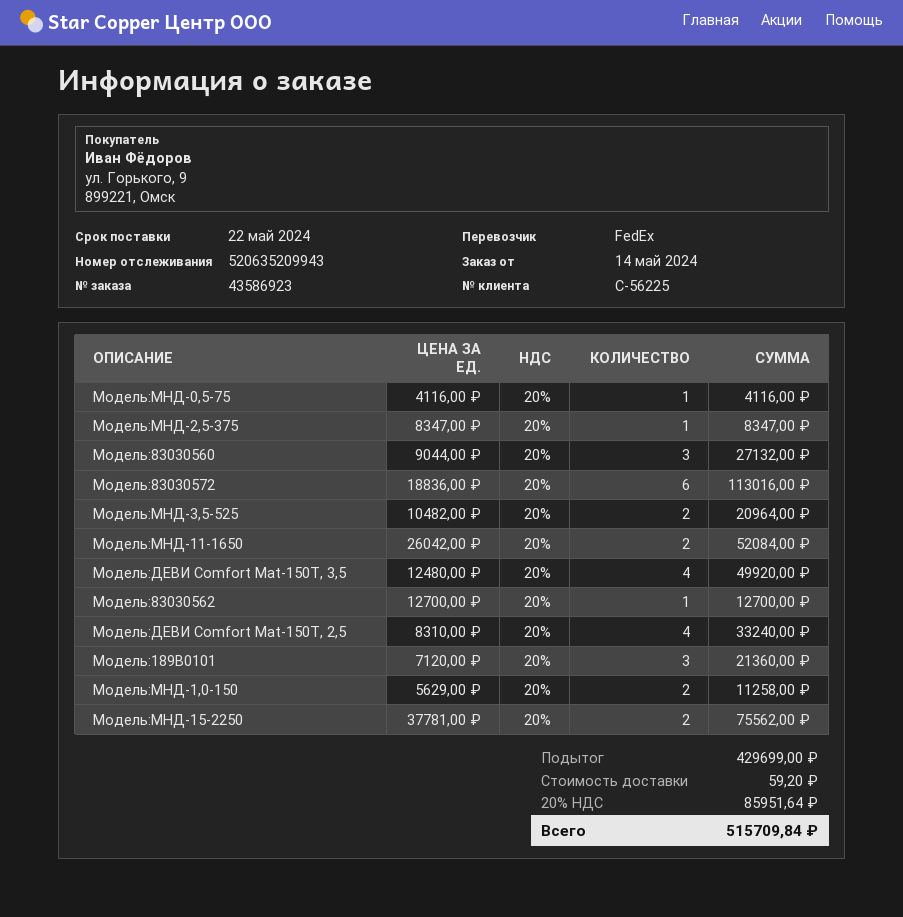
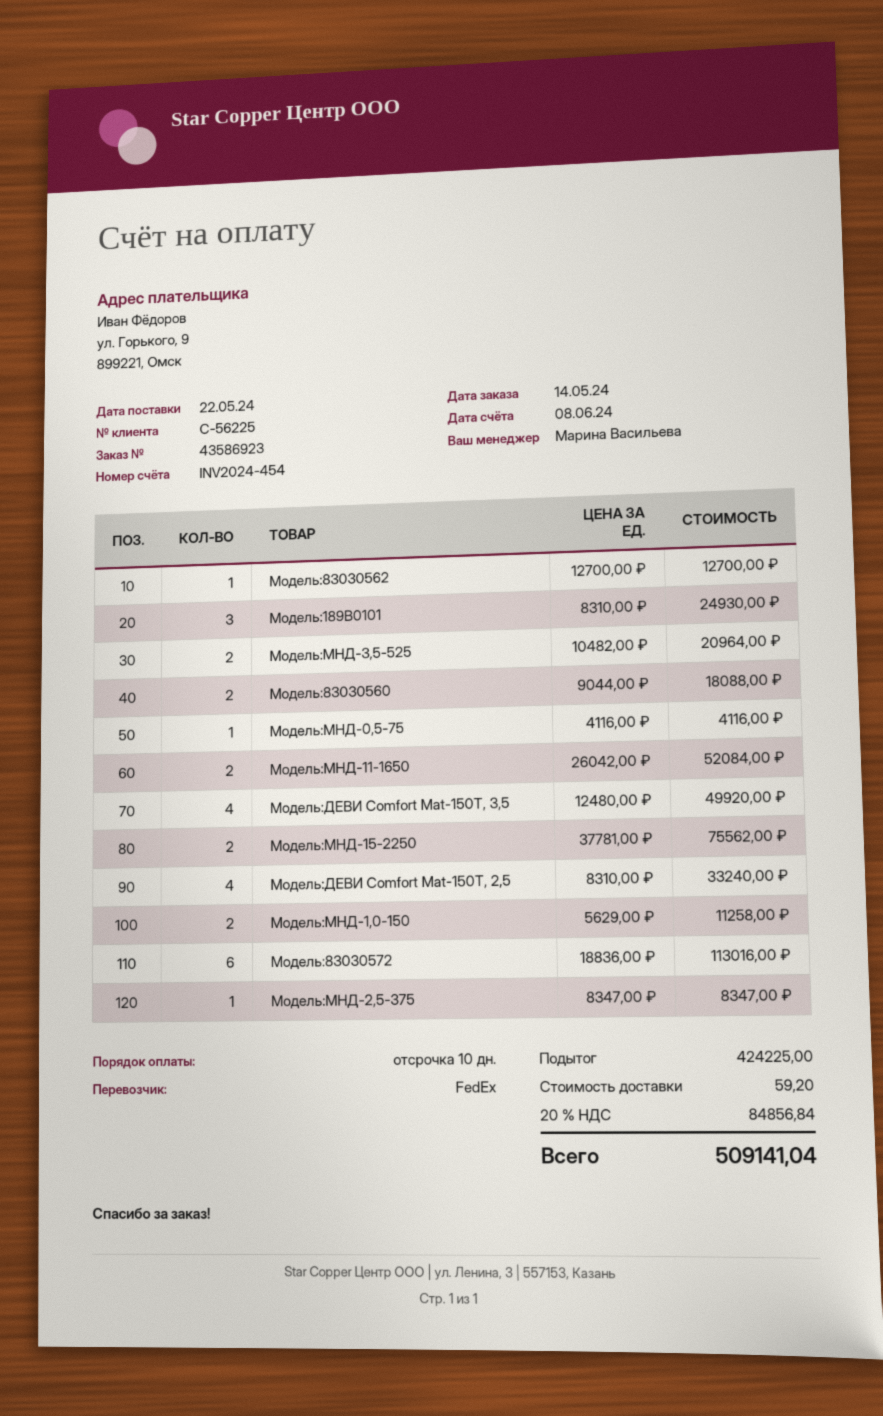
Модель:83030560: 3 x 9044.00 = 27132.00 -> 2 x 9044.00 = 18088.00
Модель:189B0101: 3 x 7120.00 = 21360.00 -> 3 x 8310.00 = 24930.00
subtotal: 429699.00 -> 424225.00
tax: 20% = 85951.64 -> 20% = 84856.84
total: 515709.84 -> 509141.04

